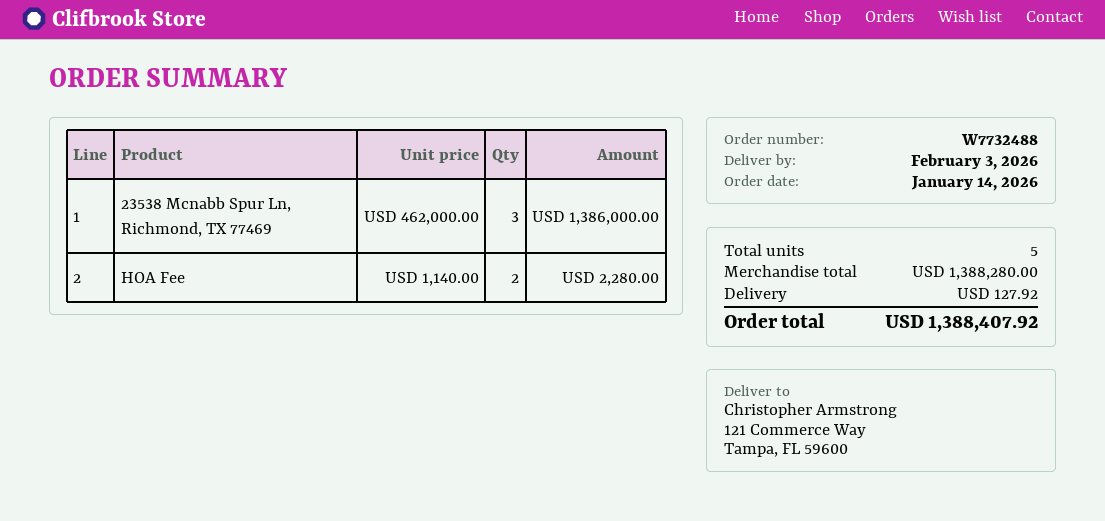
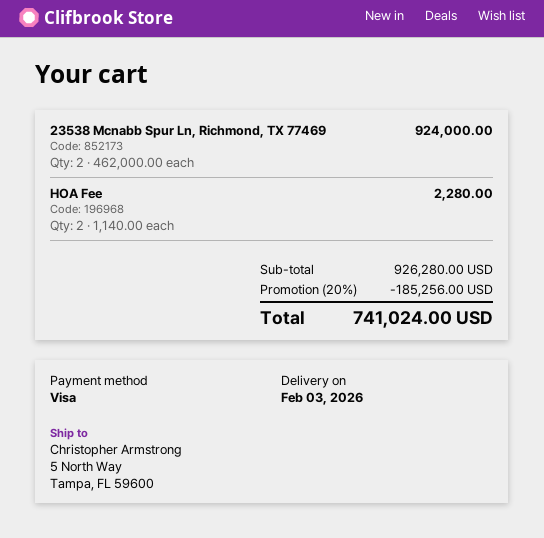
ship to: 121 Commerce Way, Tampa, FL 59600 -> 5 North Way, Tampa, FL 59600
23538 Mcnabb Spur Ln, Richmond, TX 77469: 3 x 462000.00 = 1386000.00 -> 2 x 462000.00 = 924000.00
subtotal: 1388280.00 -> 926280.00
discount: none -> 20% = 185256.00
shipping: 127.92 -> none
total: 1388407.92 -> 741024.00

